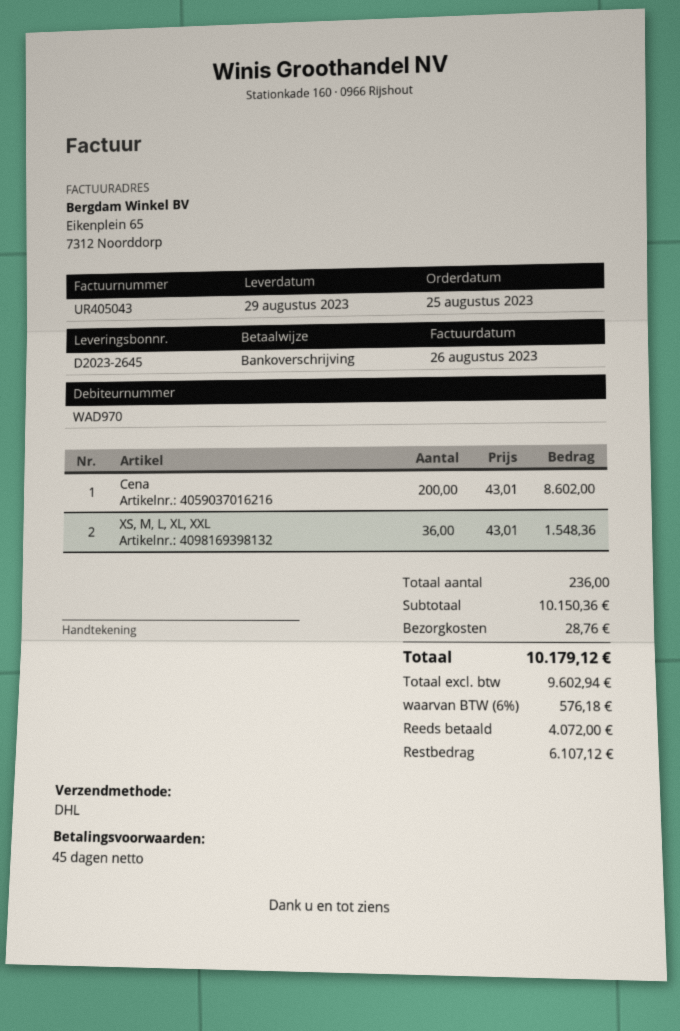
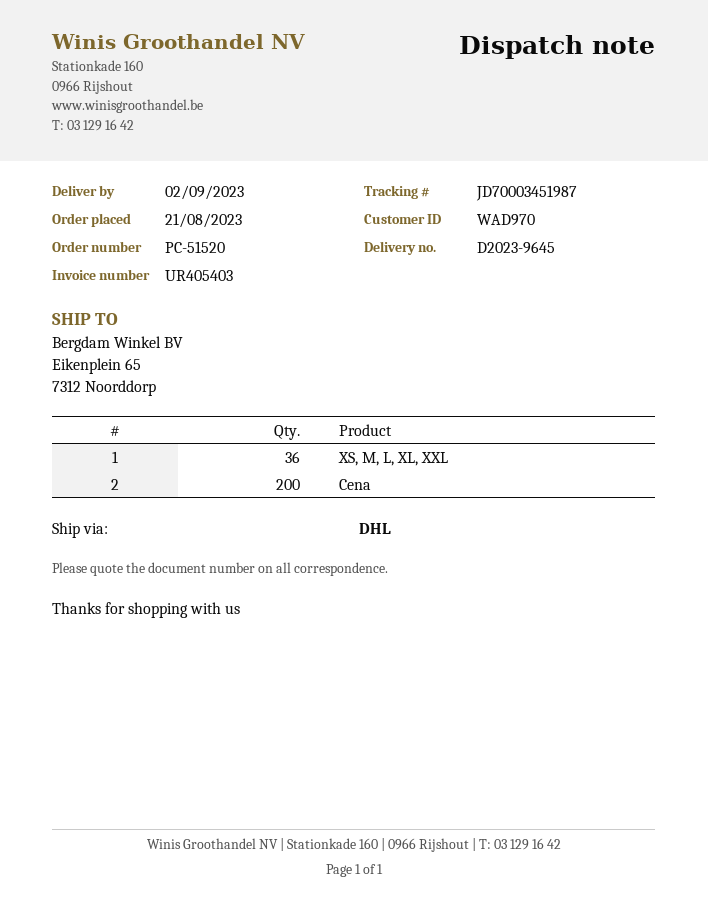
order date: 2023-08-25 -> 2023-08-21
delivery note number: D2023-2645 -> D2023-9645
delivery date: 2023-08-29 -> 2023-09-02
invoice number: UR405043 -> UR405403

